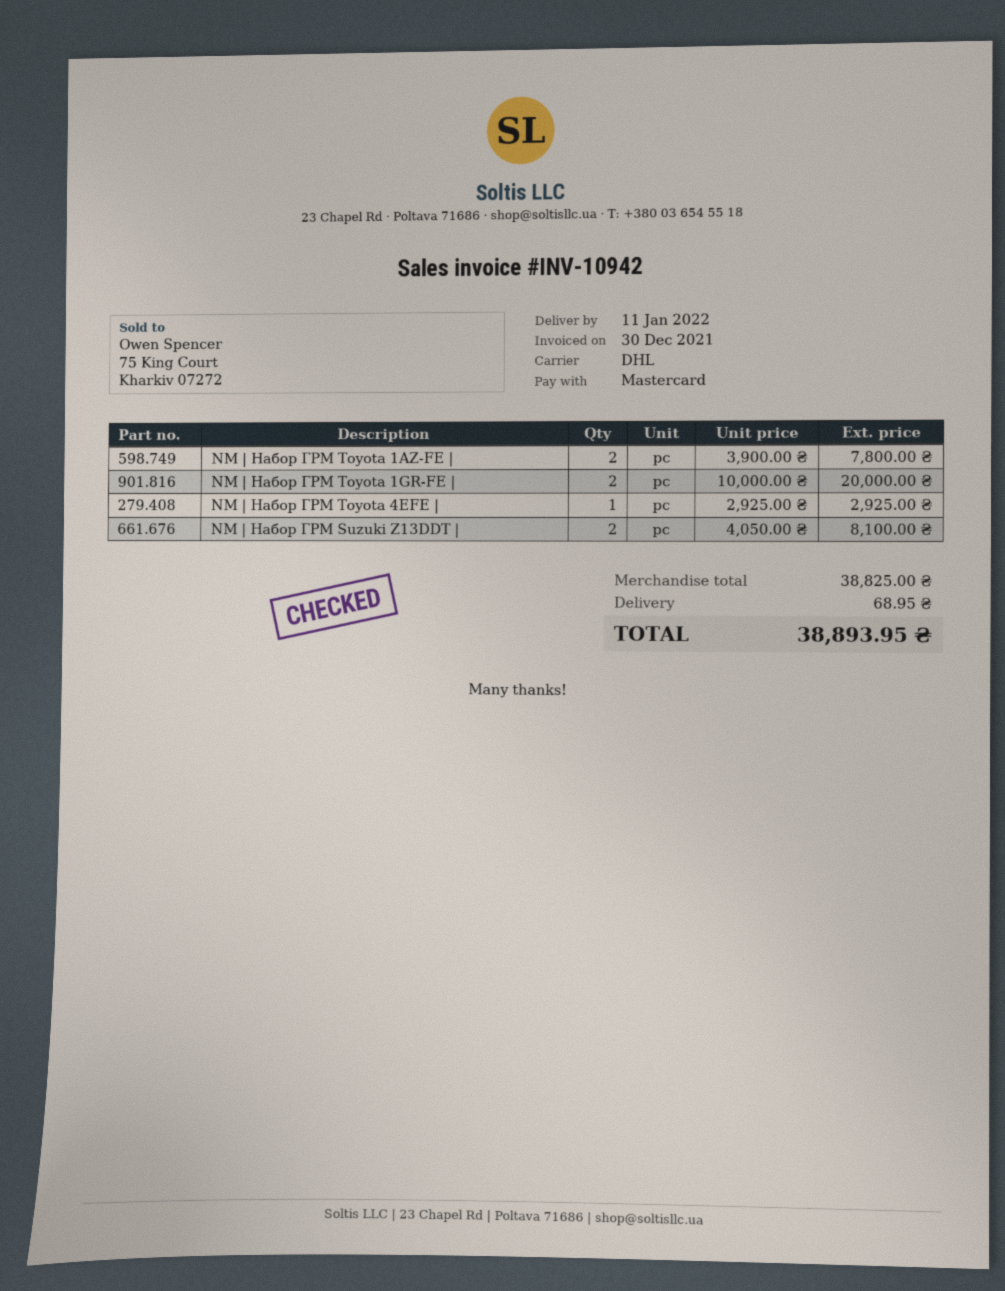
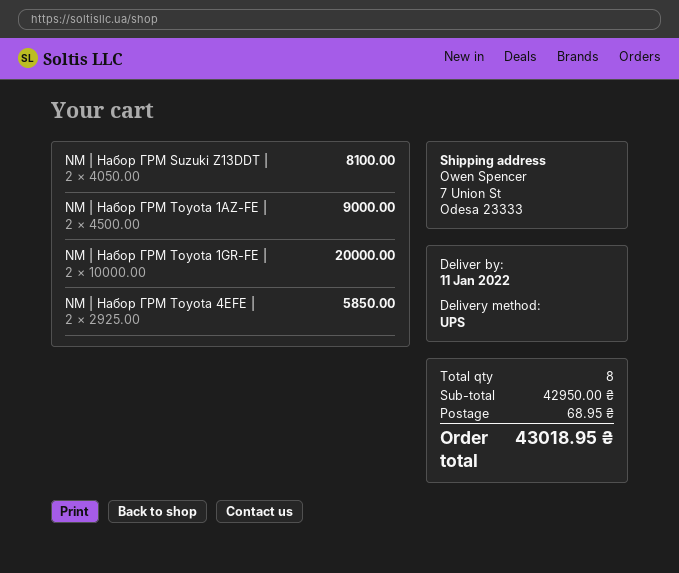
shipping method: DHL -> UPS
NM | Набор ГРМ Toyota 1AZ-FE |: 2 x 3900.00 = 7800.00 -> 2 x 4500.00 = 9000.00
NM | Набор ГРМ Toyota 4EFE |: 1 x 2925.00 = 2925.00 -> 2 x 2925.00 = 5850.00
subtotal: 38825.00 -> 42950.00
total: 38893.95 -> 43018.95

